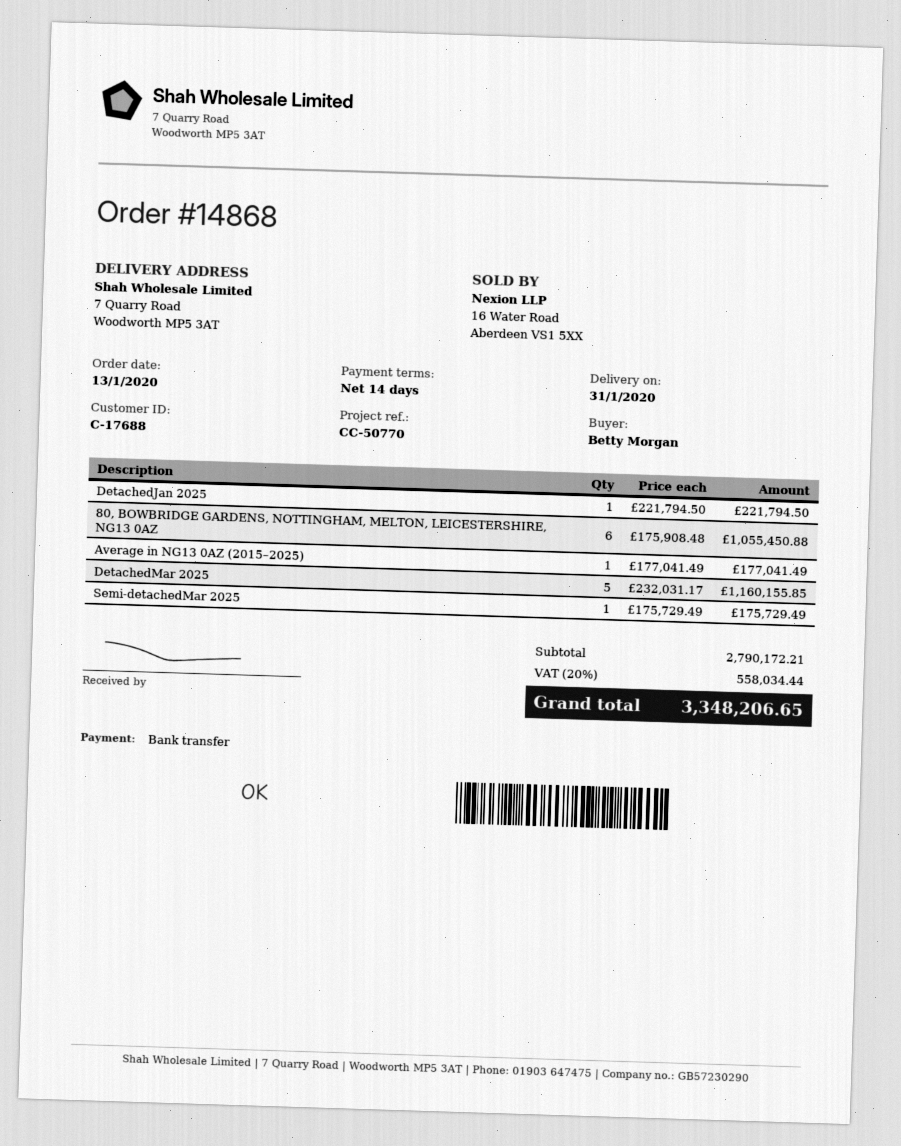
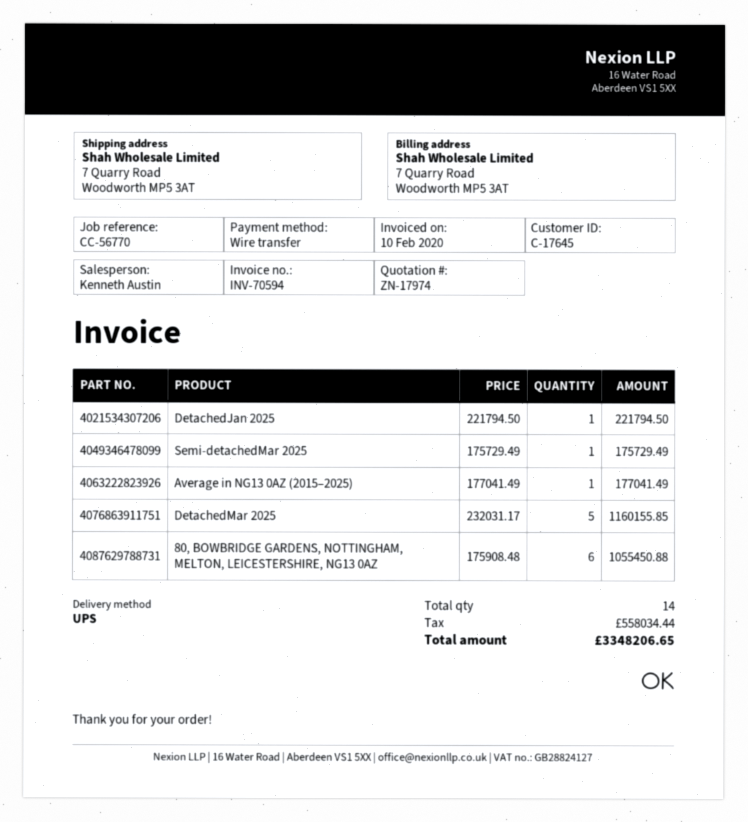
customer number: C-17688 -> C-17645
reference: CC-50770 -> CC-56770

